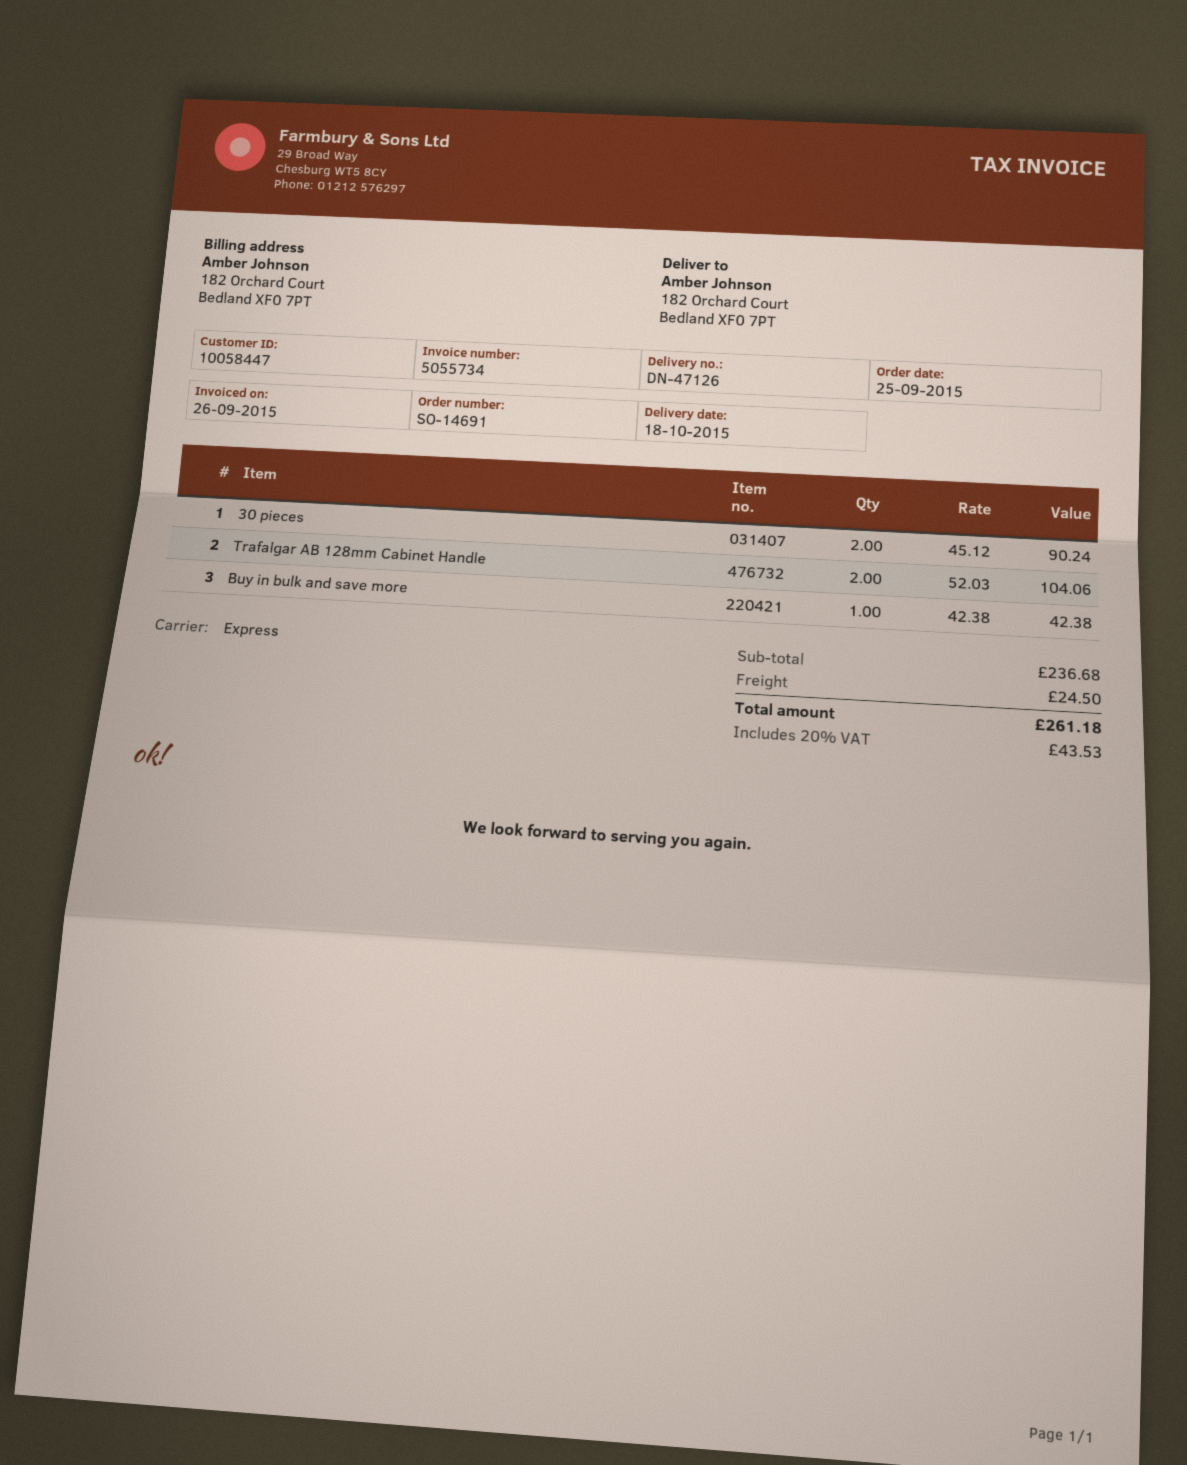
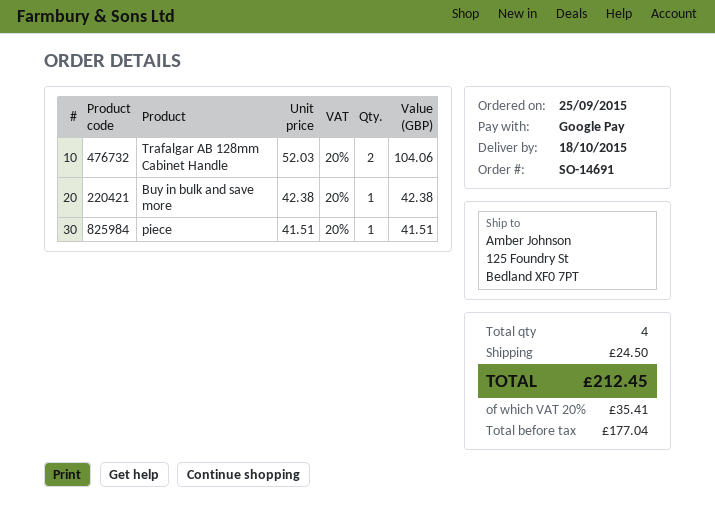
ship to: 182 Orchard Court, Bedland XF0 7PT -> 125 Foundry St, Bedland XF0 7PT
30 pieces: 2 x 45.12 = 90.24 -> none
piece: none -> 1 x 41.51 = 41.51
tax: 20% = 43.53 -> 20% = 35.41
total: 261.18 -> 212.45

